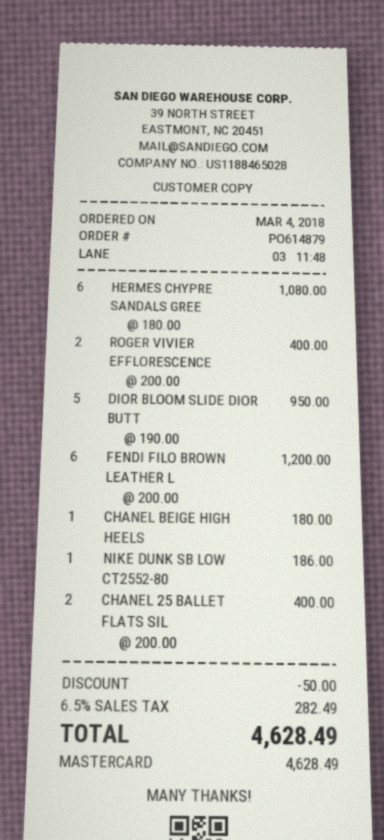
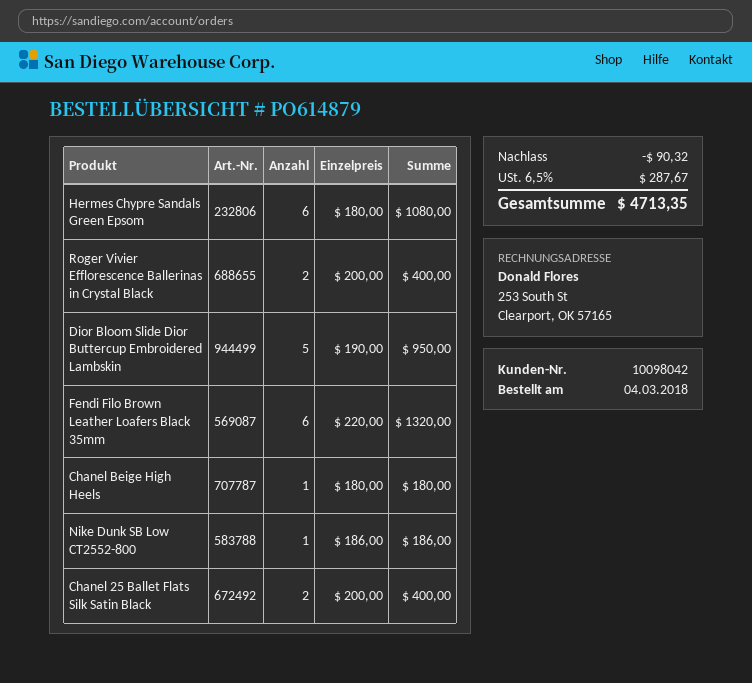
FENDI FILO BROWN LEATHER L: 6 x 200.00 = 1200.00 -> 6 x 220.00 = 1320.00
discount: 50.00 -> 90.32
tax: 6.5% = 282.49 -> 6.5% = 287.67
total: 4628.49 -> 4713.35

